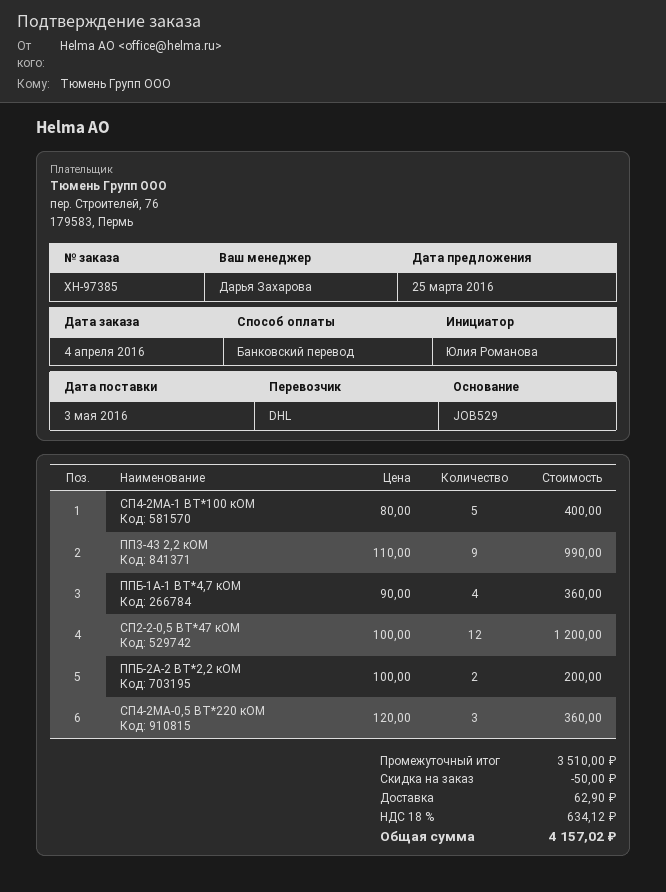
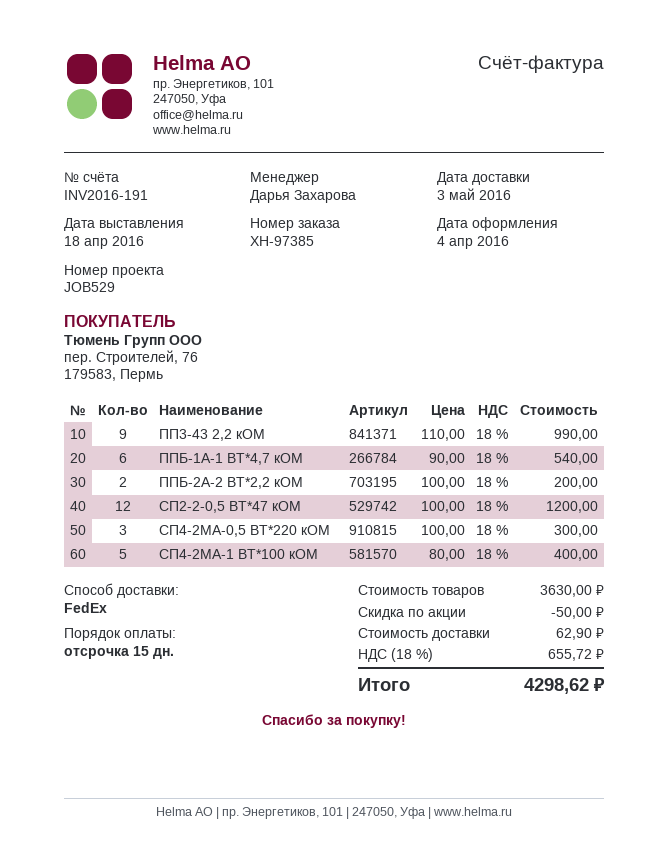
shipping method: DHL -> FedEx
ППБ-1А-1 ВТ*4,7 кОМ: 4 x 90.00 = 360.00 -> 6 x 90.00 = 540.00
СП4-2МА-0,5 ВТ*220 кОМ: 3 x 120.00 = 360.00 -> 3 x 100.00 = 300.00
subtotal: 3510.00 -> 3630.00
tax: 18% = 634.12 -> 18% = 655.72
total: 4157.02 -> 4298.62

